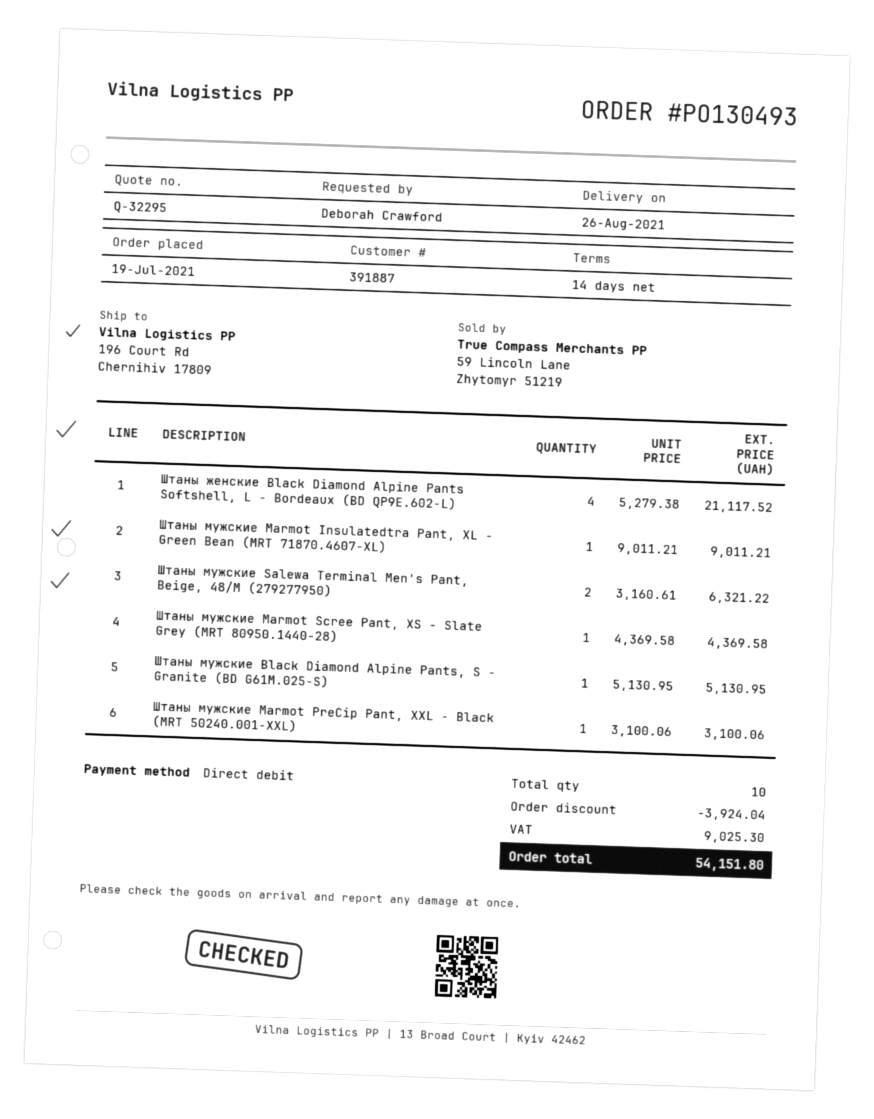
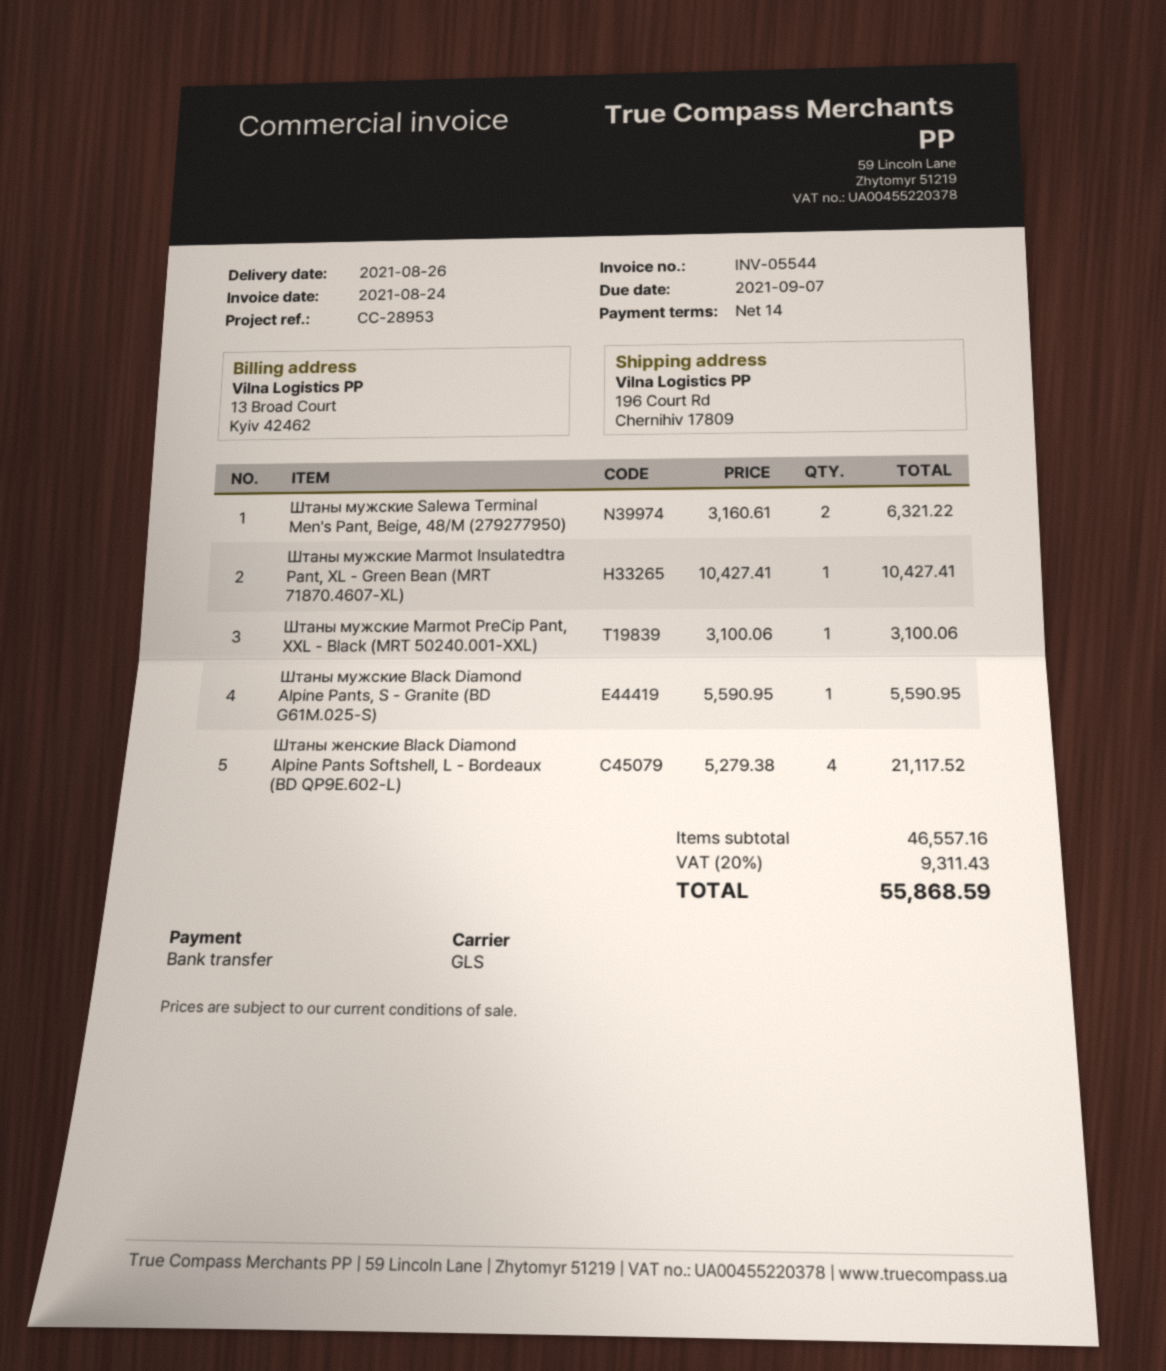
payment method: direct debit -> bank transfer
Штаны мужские Marmot Insulatedtra Pant, XL - Green Bean (MRT 71870.4607-XL): 1 x 9011.21 = 9011.21 -> 1 x 10427.41 = 10427.41
Штаны мужские Marmot Scree Pant, XS - Slate Grey (MRT 80950.1440-28): 1 x 4369.58 = 4369.58 -> none
Штаны мужские Black Diamond Alpine Pants, S - Granite (BD G61M.025-S): 1 x 5130.95 = 5130.95 -> 1 x 5590.95 = 5590.95
discount: 3924.04 -> none
tax: 9025.30 -> 9311.43
total: 54151.80 -> 55868.59

